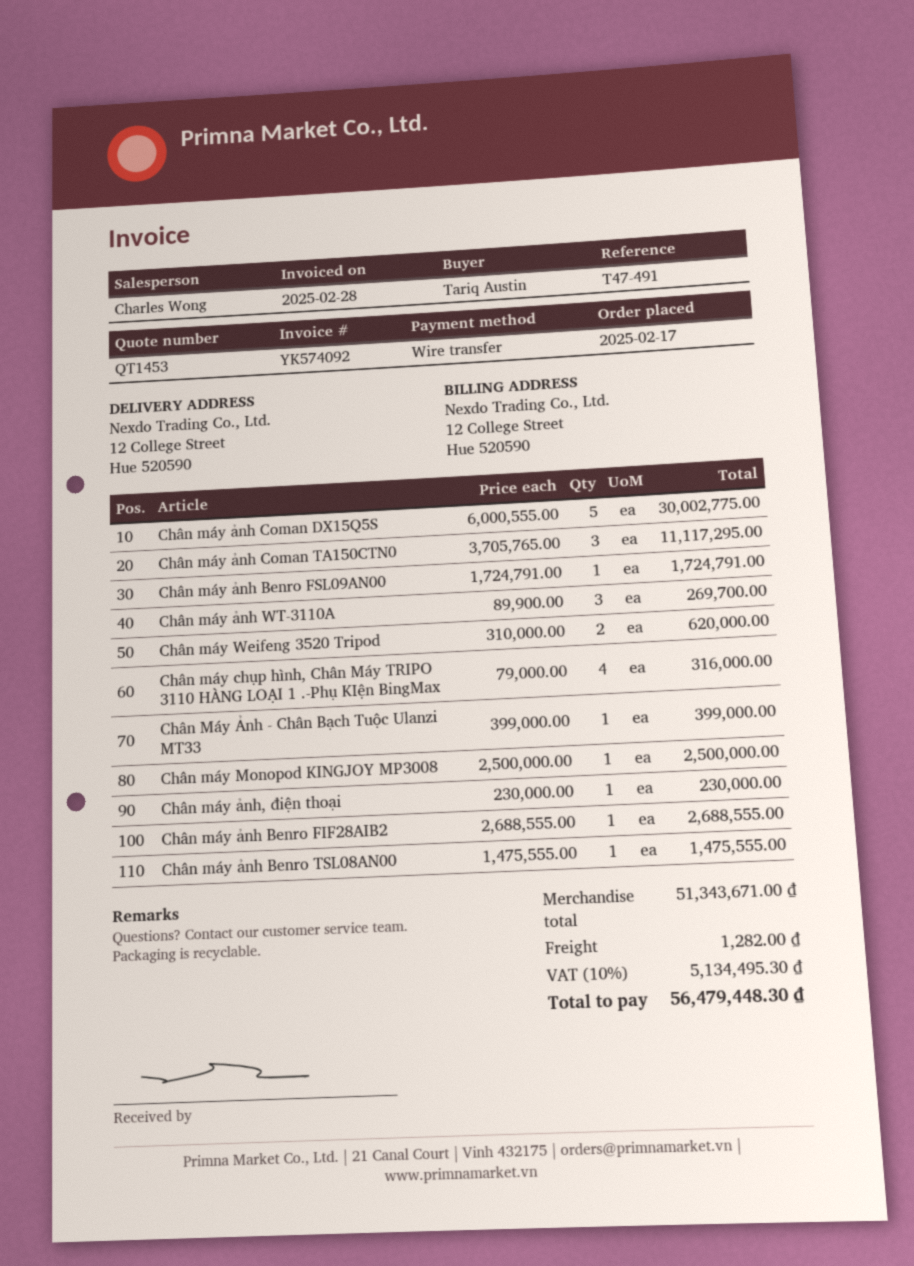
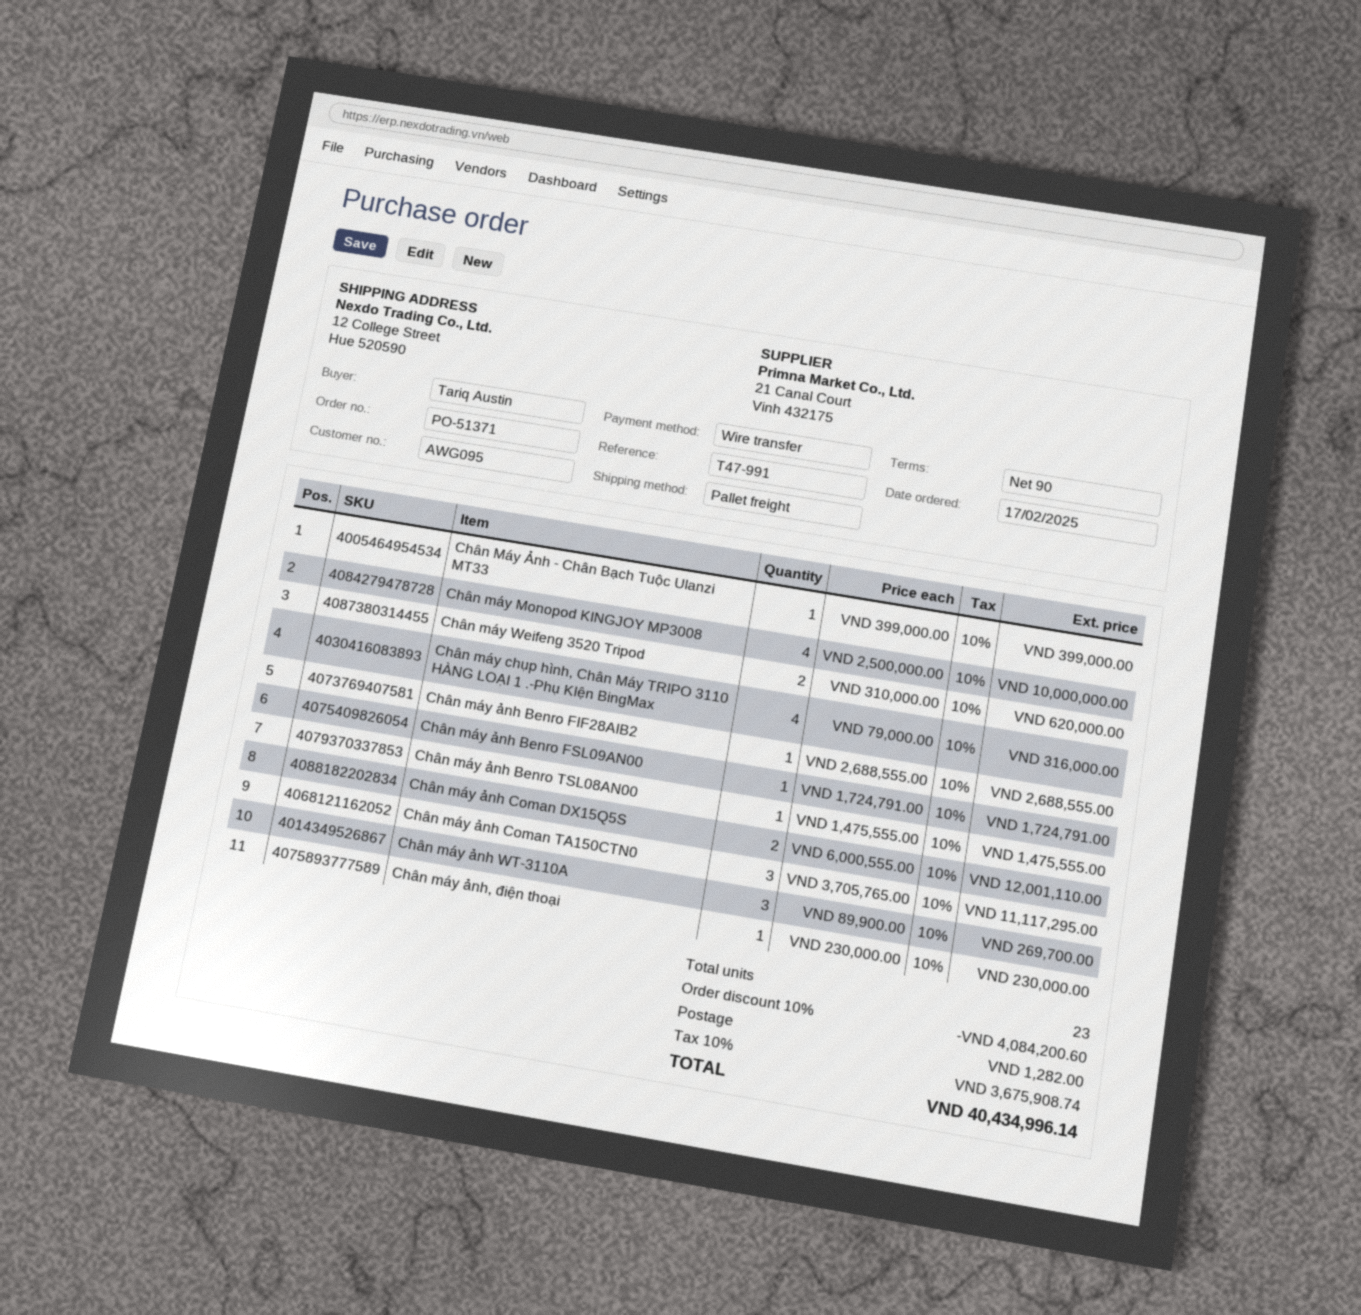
reference: T47-491 -> T47-991
Chân máy ảnh Coman DX15Q5S: 5 x 6000555.00 = 30002775.00 -> 2 x 6000555.00 = 12001110.00
Chân máy Monopod KINGJOY MP3008: 1 x 2500000.00 = 2500000.00 -> 4 x 2500000.00 = 10000000.00
discount: none -> 10% = 4084200.60
tax: 10% = 5134495.30 -> 10% = 3675908.74
total: 56479448.30 -> 40434996.14

